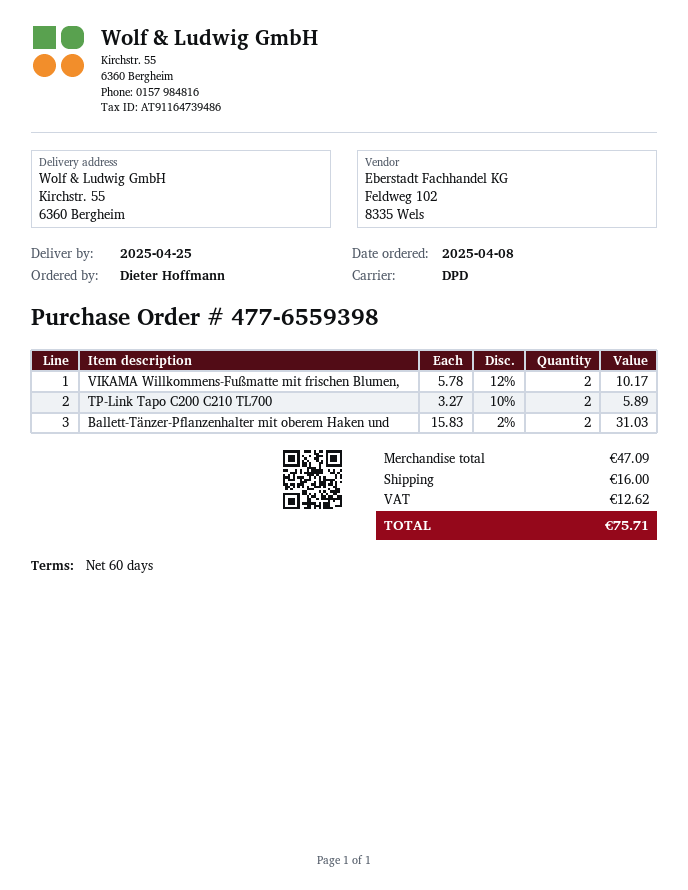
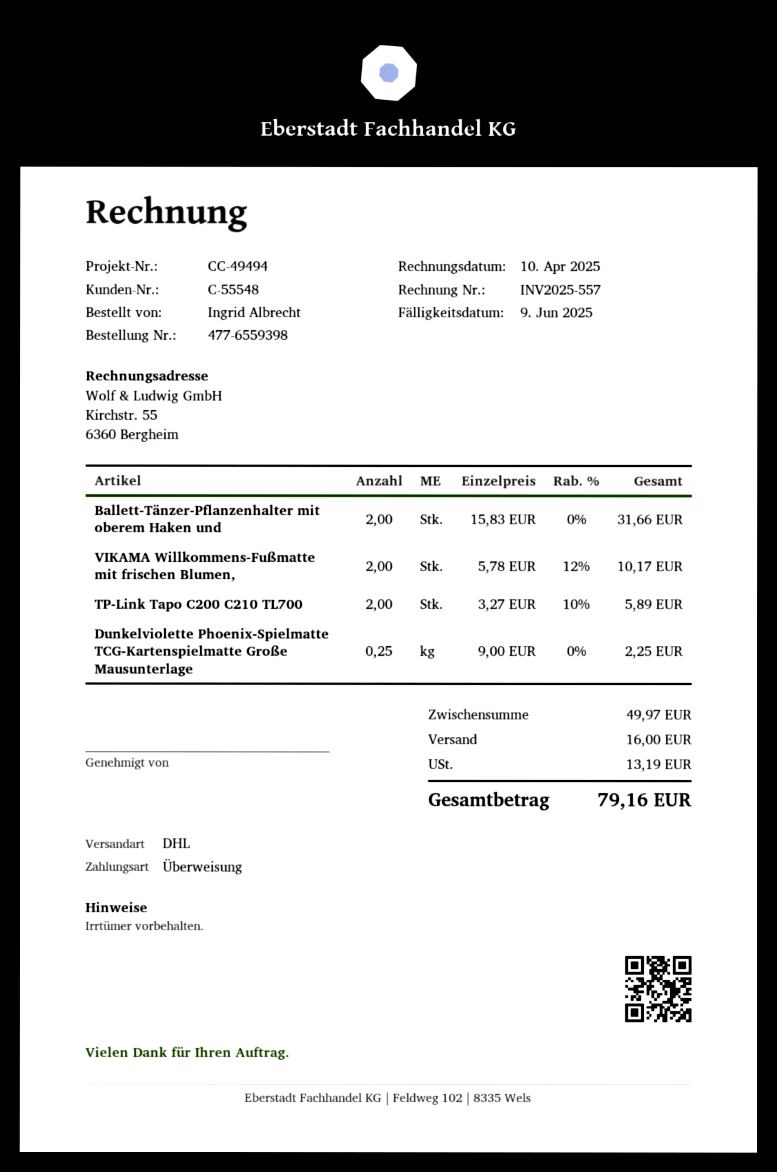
ordered by: Dieter Hoffmann -> Ingrid Albrecht
shipping method: DPD -> DHL
Ballett-Tänzer-Pflanzenhalter mit oberem Haken und: 2 x 15.83 - 2% = 31.03 -> 2 x 15.83 = 31.66
Dunkelviolette Phoenix-Spielmatte TCG-Kartenspielmatte Große Mausunterlage: none -> 0.25 x 9.00 = 2.25
subtotal: 47.09 -> 49.97
tax: 12.62 -> 13.19
total: 75.71 -> 79.16

